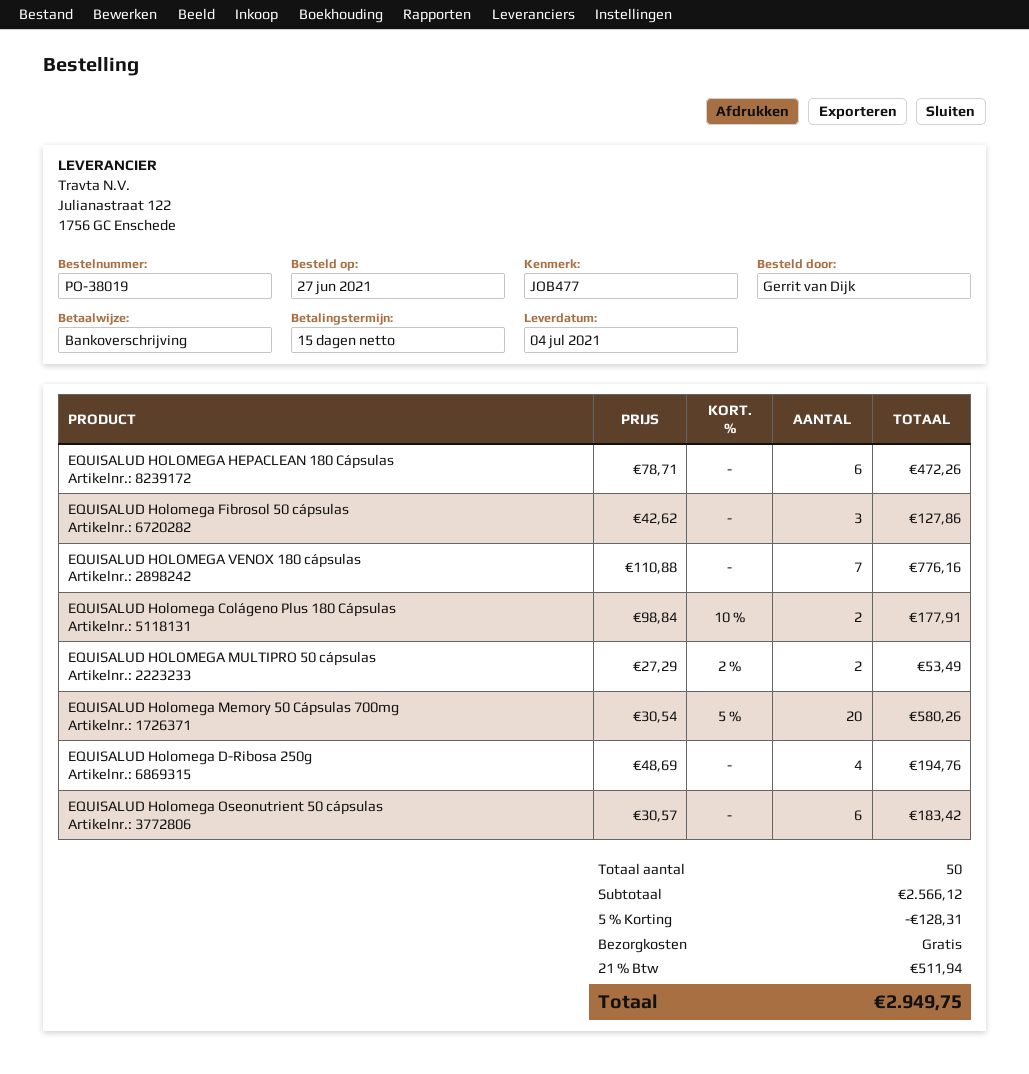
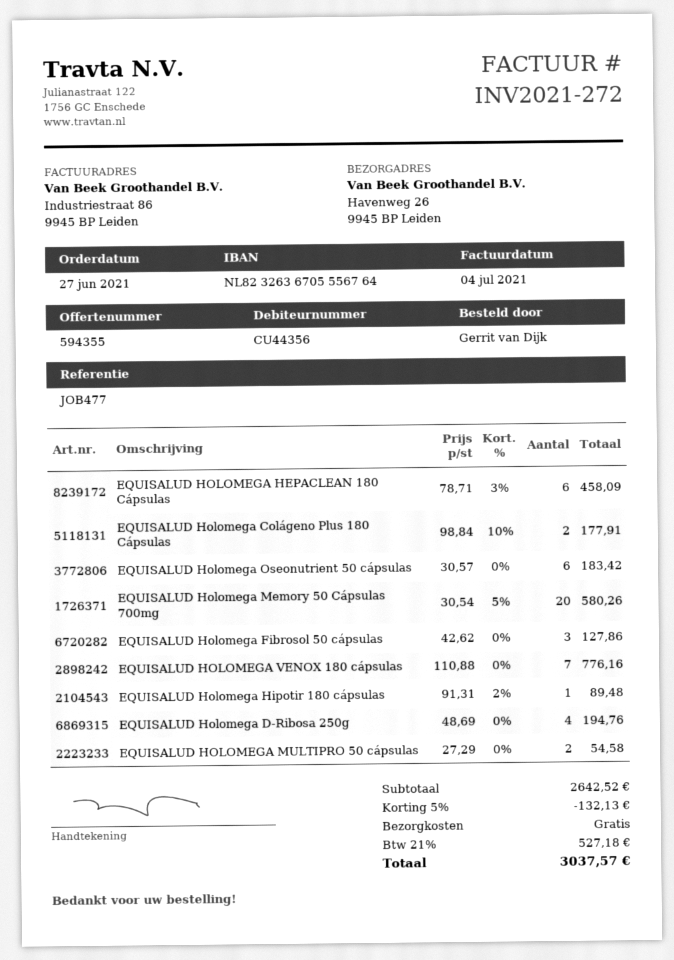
EQUISALUD HOLOMEGA HEPACLEAN 180 Cápsulas: 6 x 78.71 = 472.26 -> 6 x 78.71 - 3% = 458.09
EQUISALUD HOLOMEGA MULTIPRO 50 cápsulas: 2 x 27.29 - 2% = 53.49 -> 2 x 27.29 = 54.58
EQUISALUD Holomega Hipotir 180 cápsulas: none -> 1 x 91.31 - 2% = 89.48
subtotal: 2566.12 -> 2642.52
discount: 5% = 128.31 -> 5% = 132.13
tax: 21% = 511.94 -> 21% = 527.18
total: 2949.75 -> 3037.57

